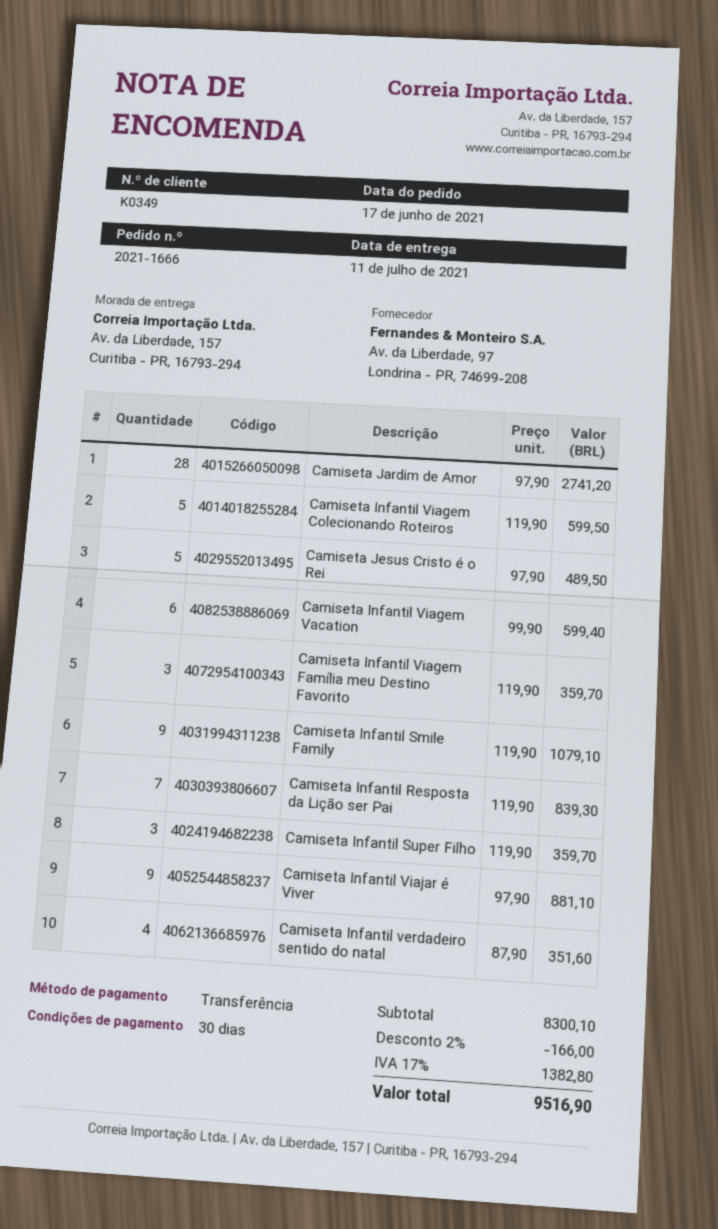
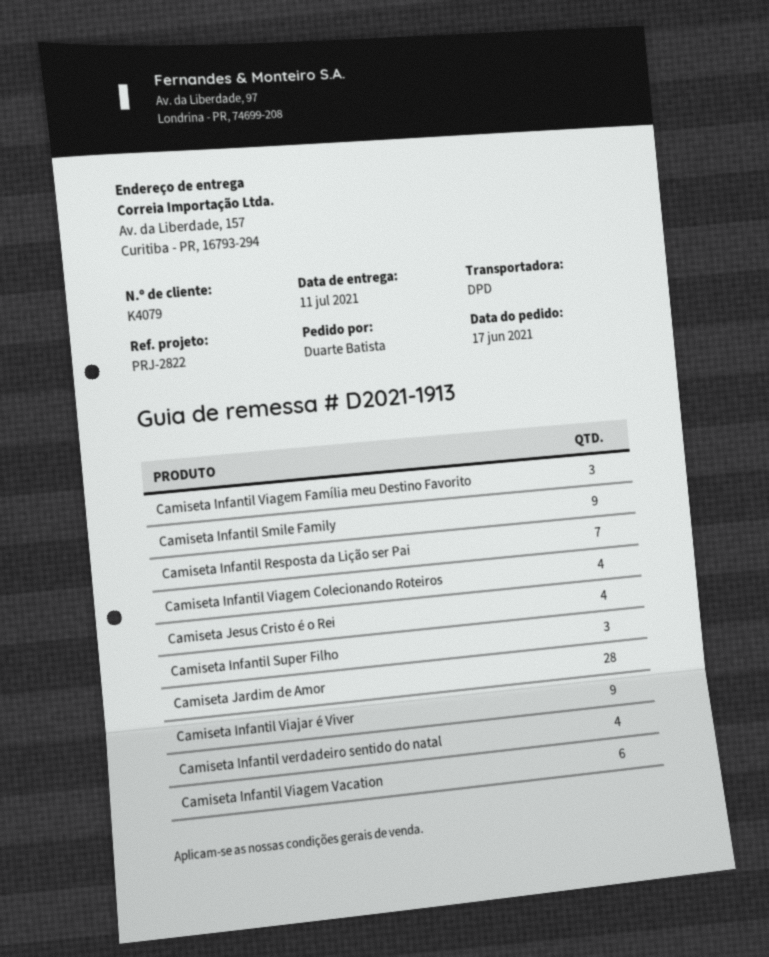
customer number: K0349 -> K4079
Camiseta Infantil Viagem Colecionando Roteiros: 5 -> 4
Camiseta Jesus Cristo é o Rei: 5 -> 4

